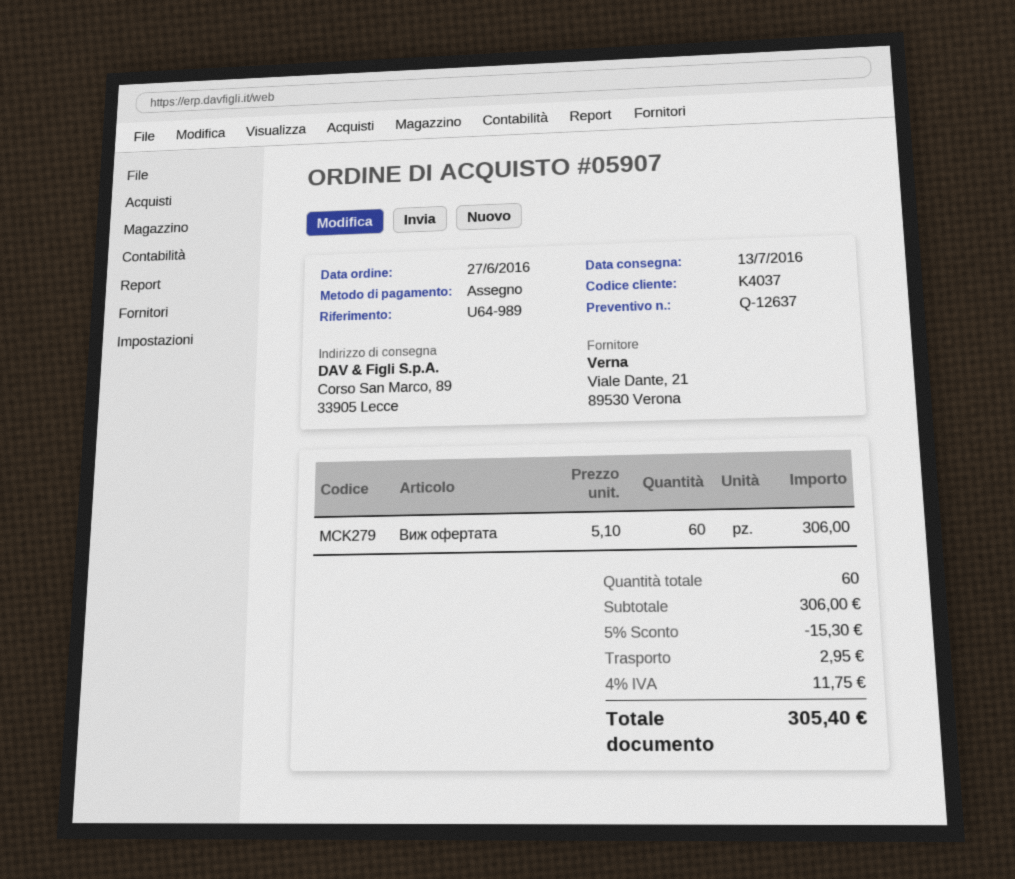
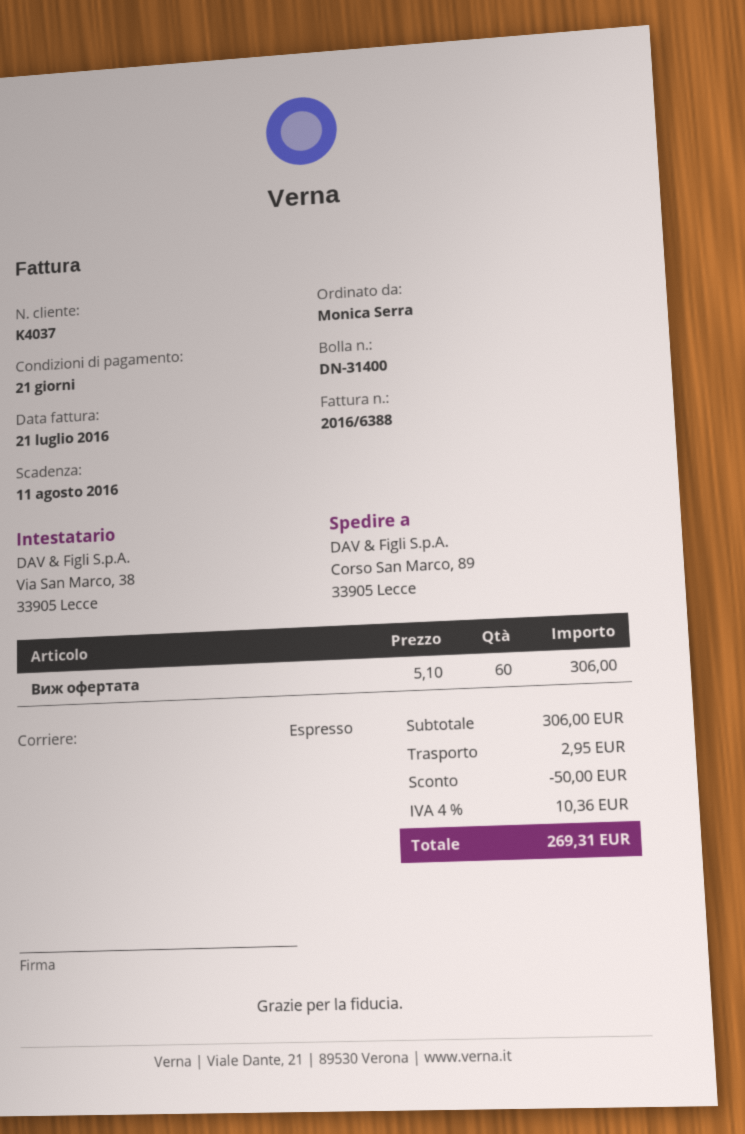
discount: 15.30 -> 50.00
tax: 4% = 11.75 -> 4% = 10.36
total: 305.40 -> 269.31

